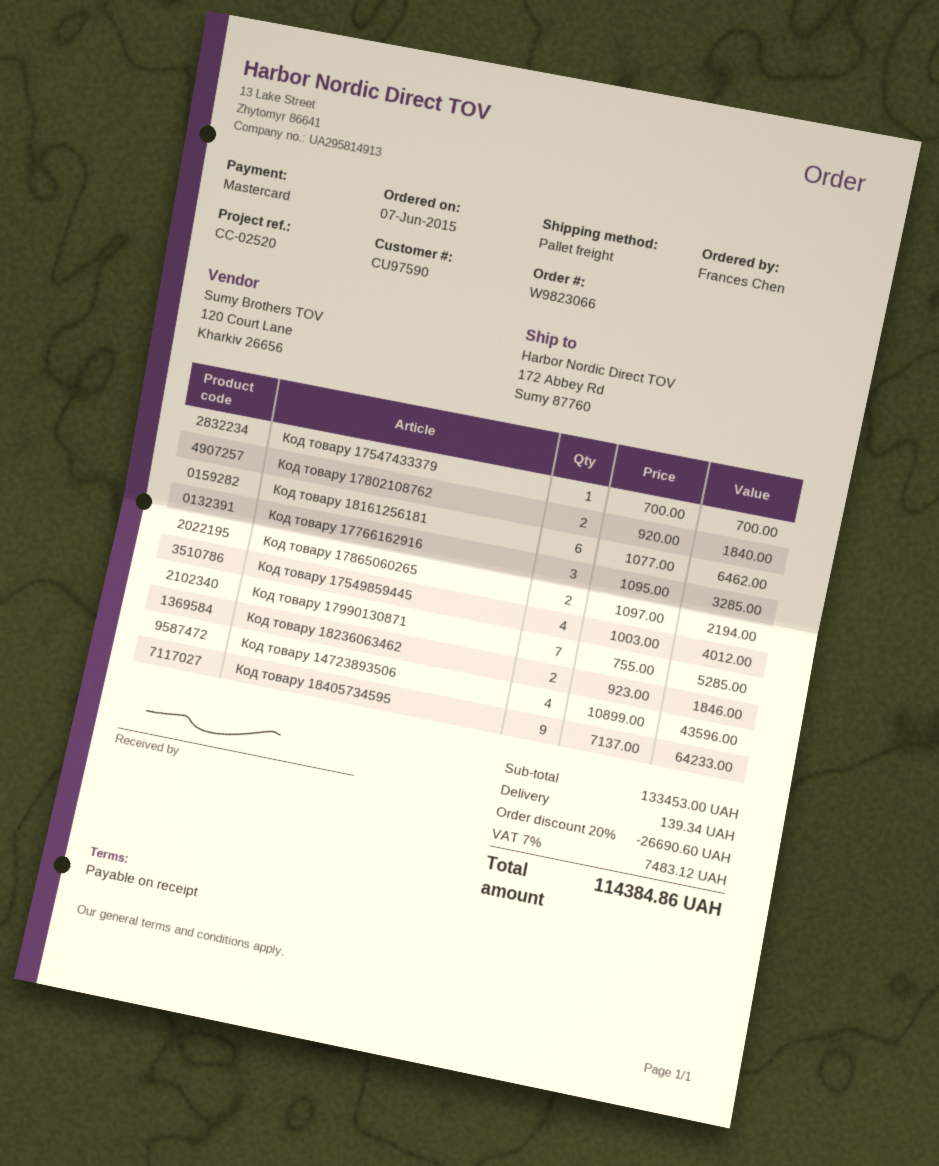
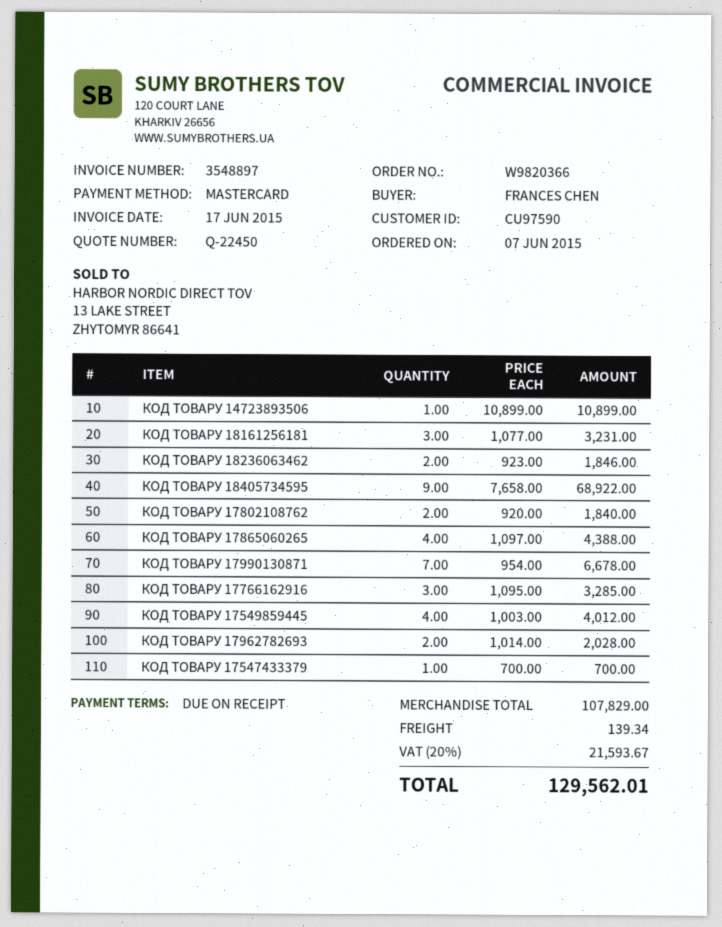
order number: W9823066 -> W9820366
Код товару 18161256181: 6 x 1077.00 = 6462.00 -> 3 x 1077.00 = 3231.00
Код товару 17865060265: 2 x 1097.00 = 2194.00 -> 4 x 1097.00 = 4388.00
Код товару 17990130871: 7 x 755.00 = 5285.00 -> 7 x 954.00 = 6678.00
Код товару 14723893506: 4 x 10899.00 = 43596.00 -> 1 x 10899.00 = 10899.00
Код товару 18405734595: 9 x 7137.00 = 64233.00 -> 9 x 7658.00 = 68922.00
КОД ТОВАРУ 17962782693: none -> 2 x 1014.00 = 2028.00
subtotal: 133453.00 -> 107829.00
discount: 20% = 26690.60 -> none
tax: 7% = 7483.12 -> 20% = 21593.67
total: 114384.86 -> 129562.01

